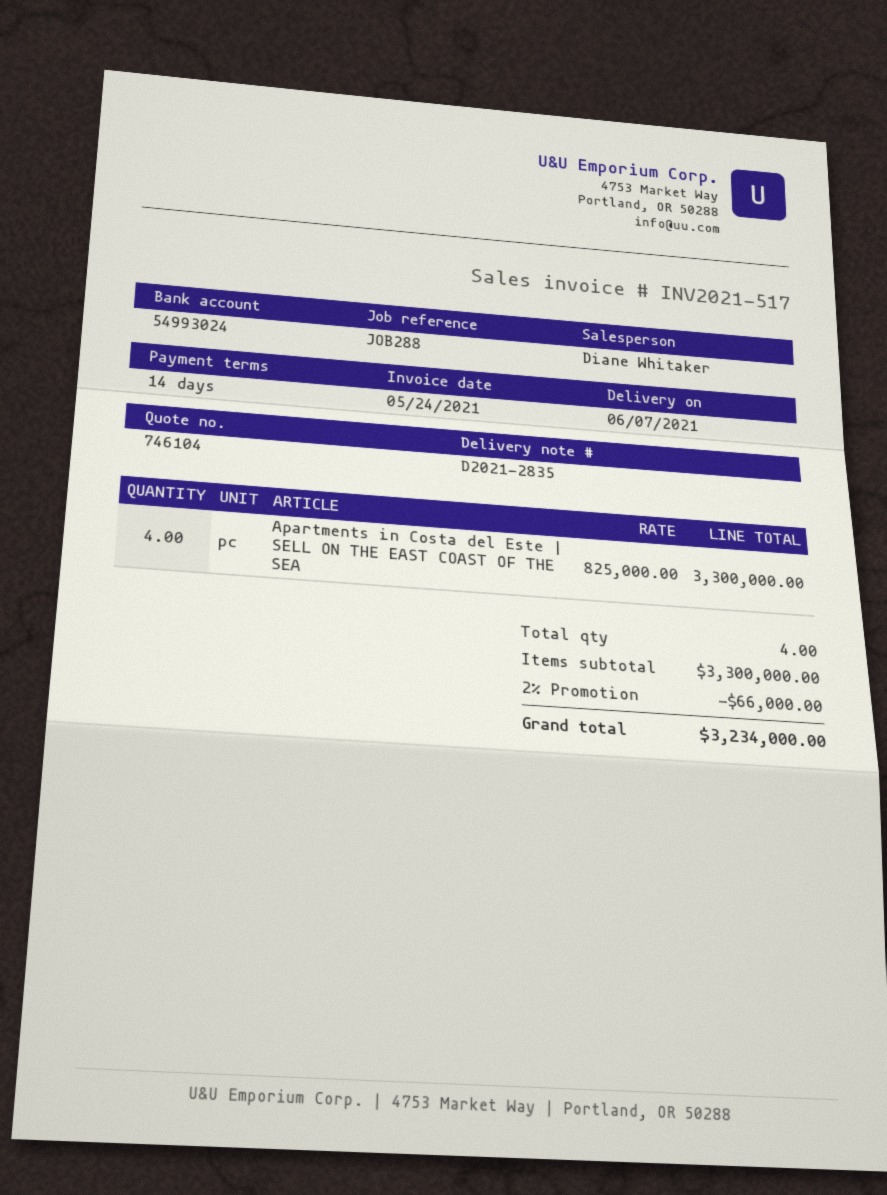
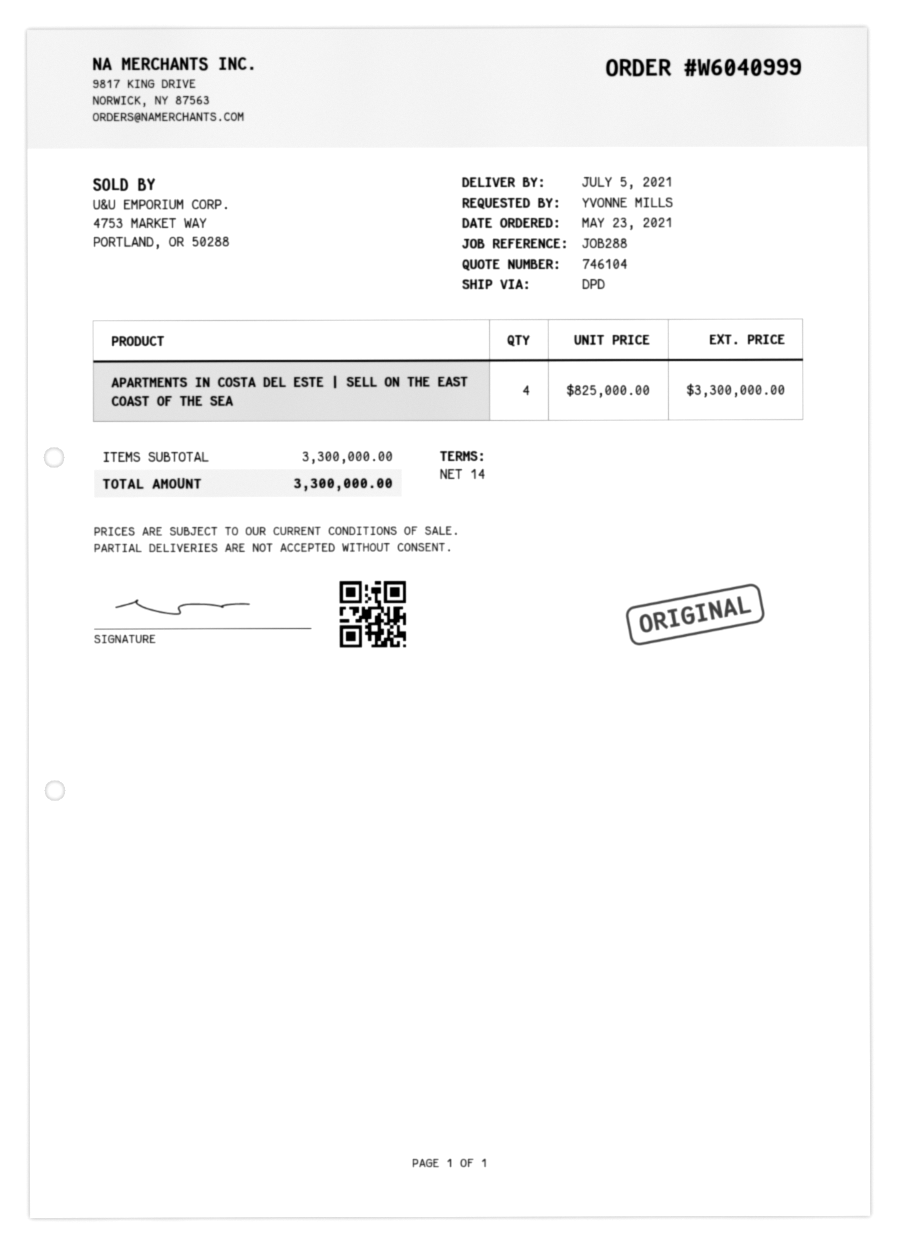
delivery date: 2021-06-07 -> 2021-07-05
discount: 2% = 66000.00 -> none
total: 3234000.00 -> 3300000.00

